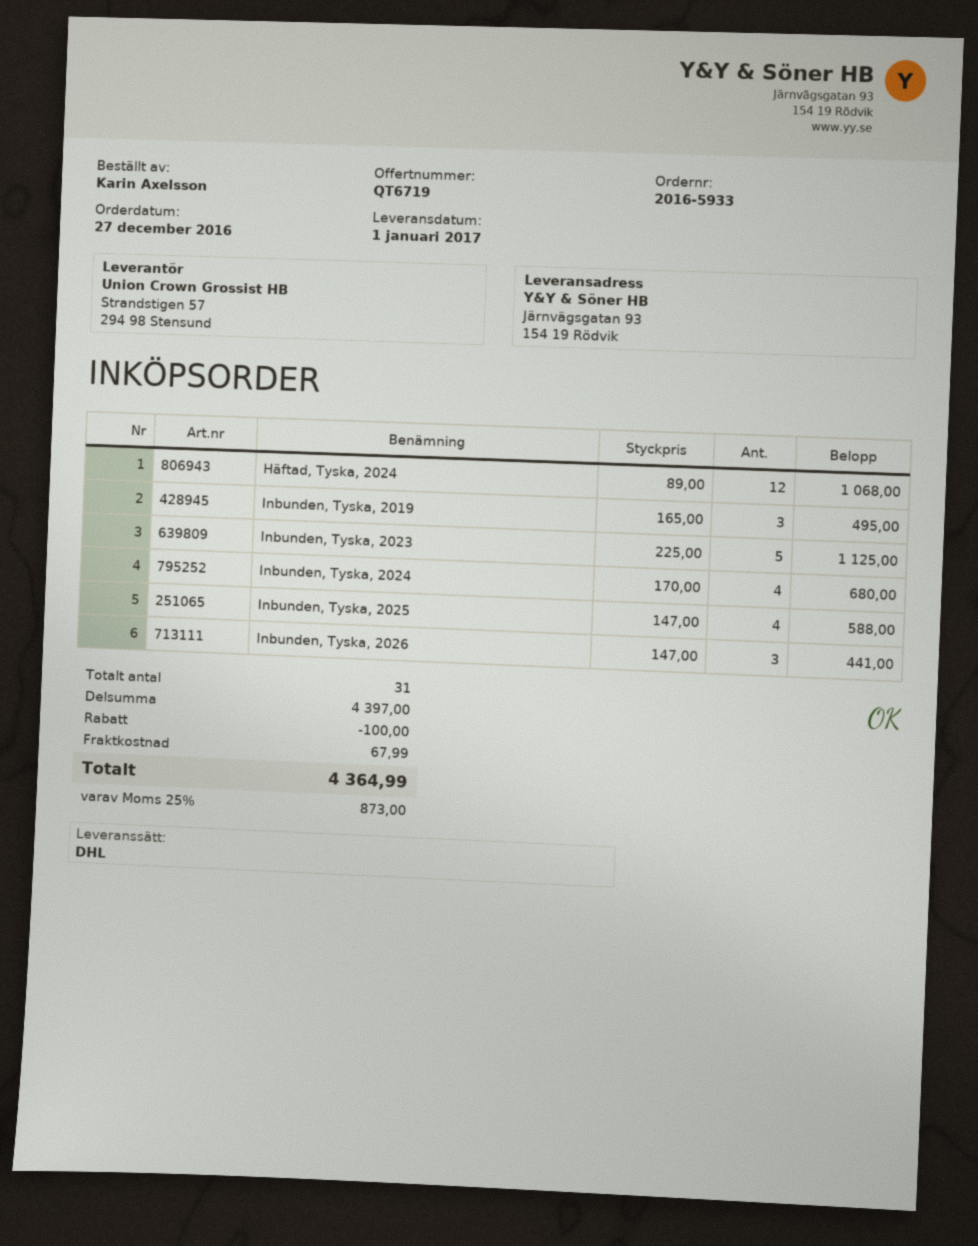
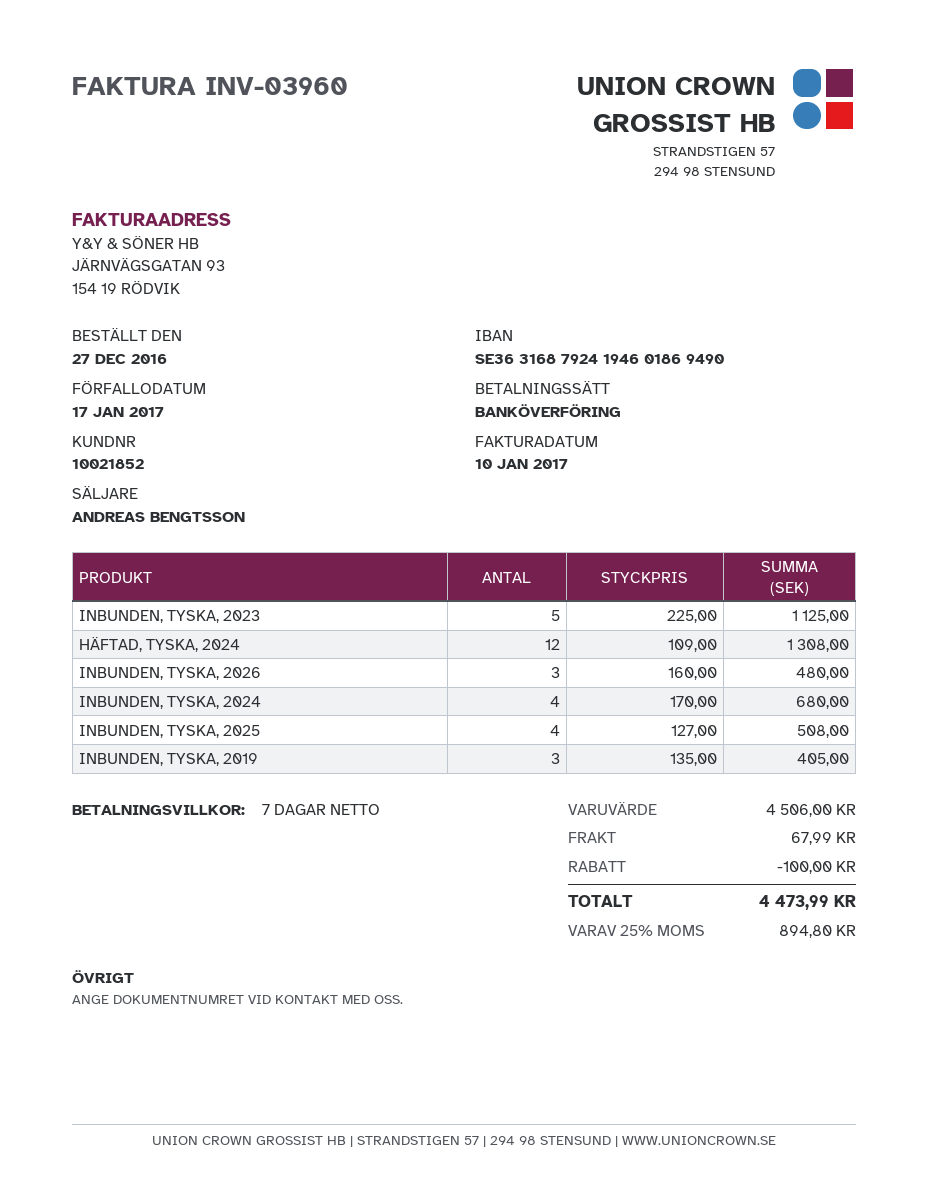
Häftad, Tyska, 2024: 12 x 89.00 = 1068.00 -> 12 x 109.00 = 1308.00
Inbunden, Tyska, 2019: 3 x 165.00 = 495.00 -> 3 x 135.00 = 405.00
Inbunden, Tyska, 2025: 4 x 147.00 = 588.00 -> 4 x 127.00 = 508.00
Inbunden, Tyska, 2026: 3 x 147.00 = 441.00 -> 3 x 160.00 = 480.00
subtotal: 4397.00 -> 4506.00
tax: 25% = 873.00 -> 25% = 894.80
total: 4364.99 -> 4473.99

